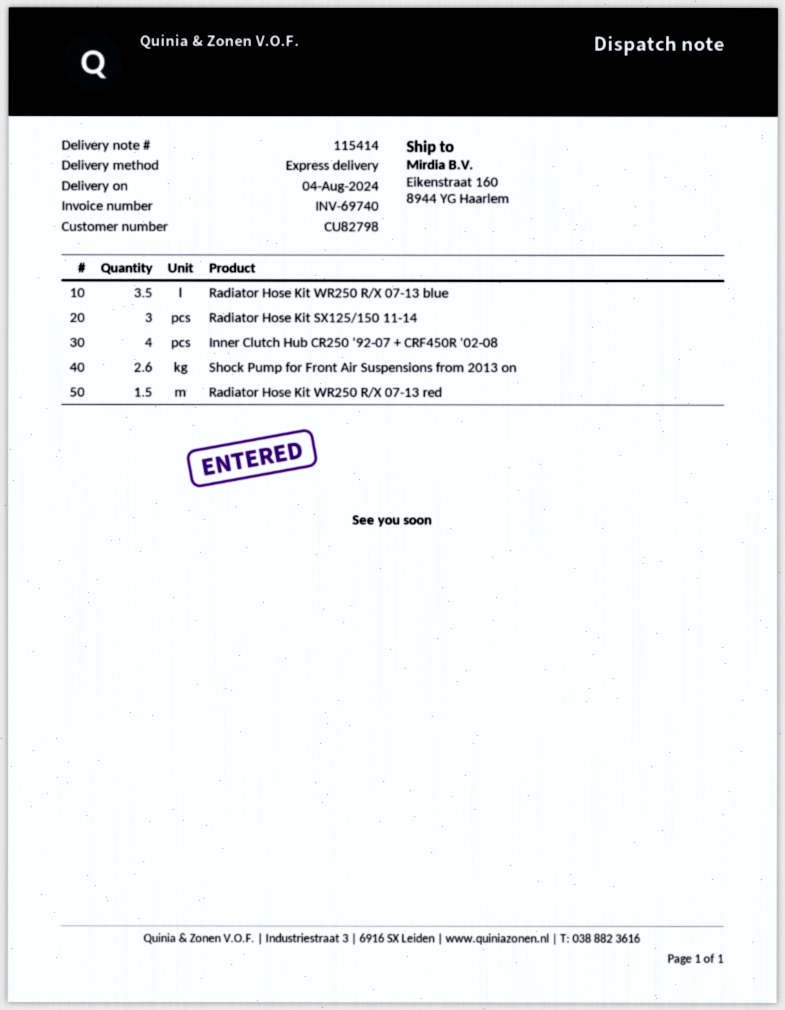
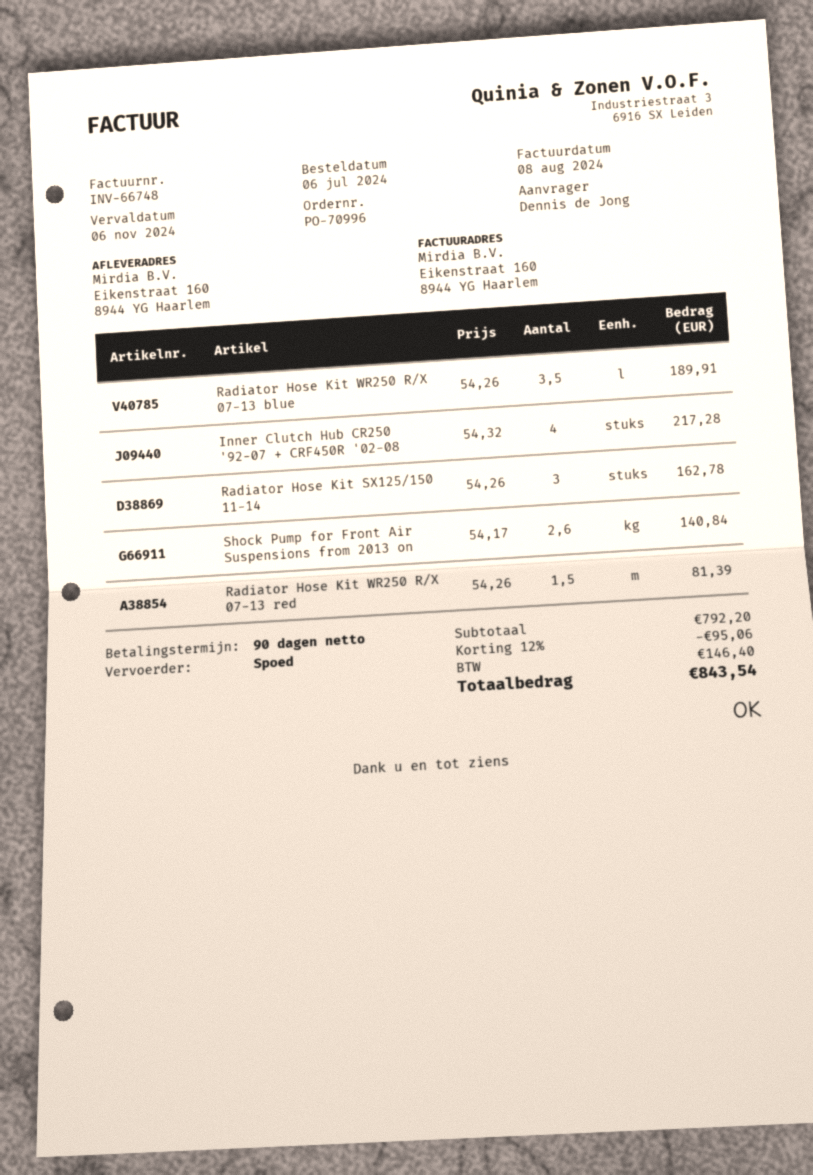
invoice number: INV-69740 -> INV-66748

